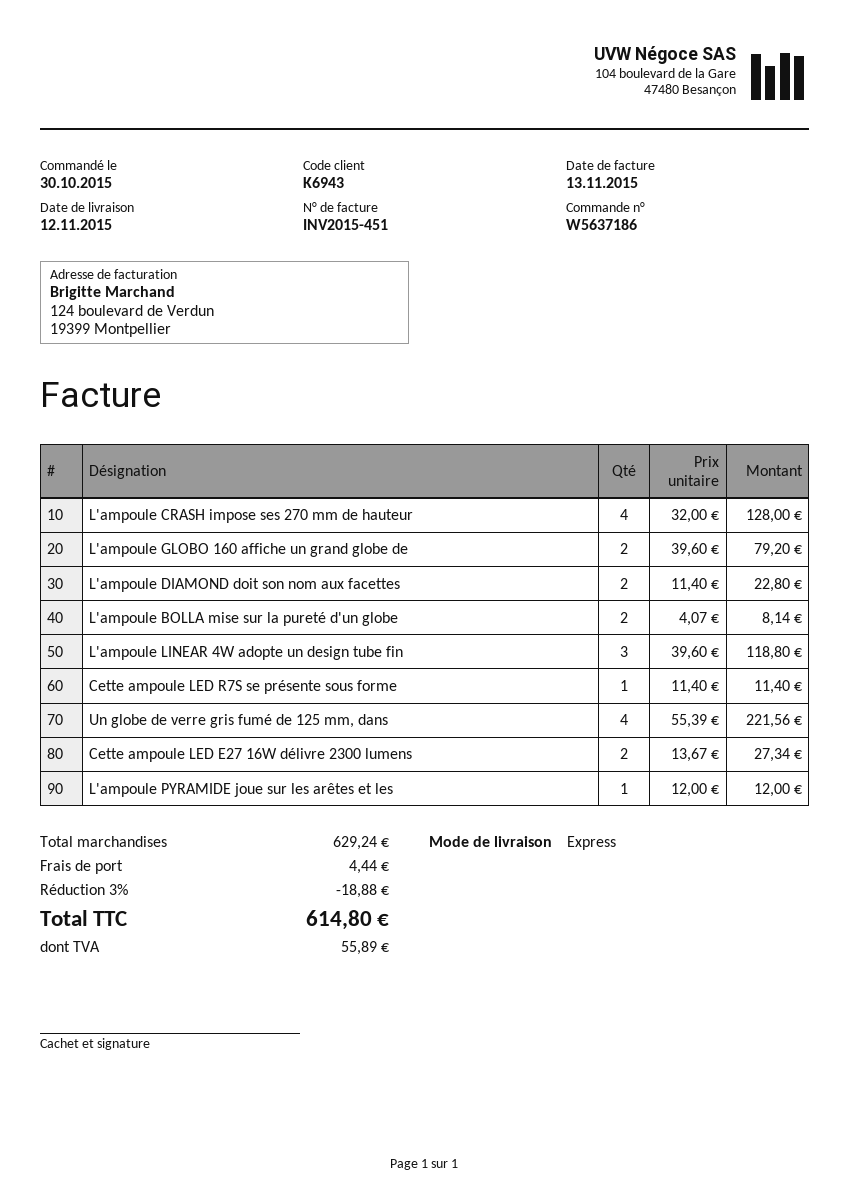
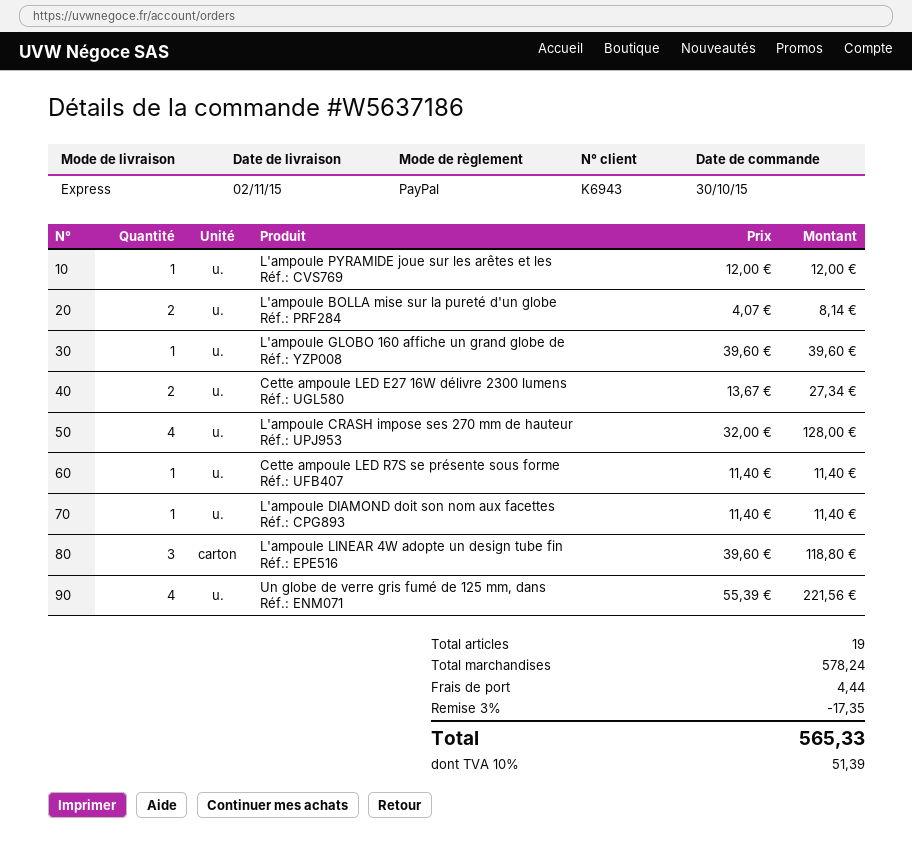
delivery date: 2015-11-12 -> 2015-11-02
L'ampoule GLOBO 160 affiche un grand globe de: 2 x 39.60 = 79.20 -> 1 x 39.60 = 39.60
L'ampoule DIAMOND doit son nom aux facettes: 2 x 11.40 = 22.80 -> 1 x 11.40 = 11.40
subtotal: 629.24 -> 578.24
discount: 3% = 18.88 -> 3% = 17.35
tax: 55.89 -> 51.39
total: 614.80 -> 565.33

